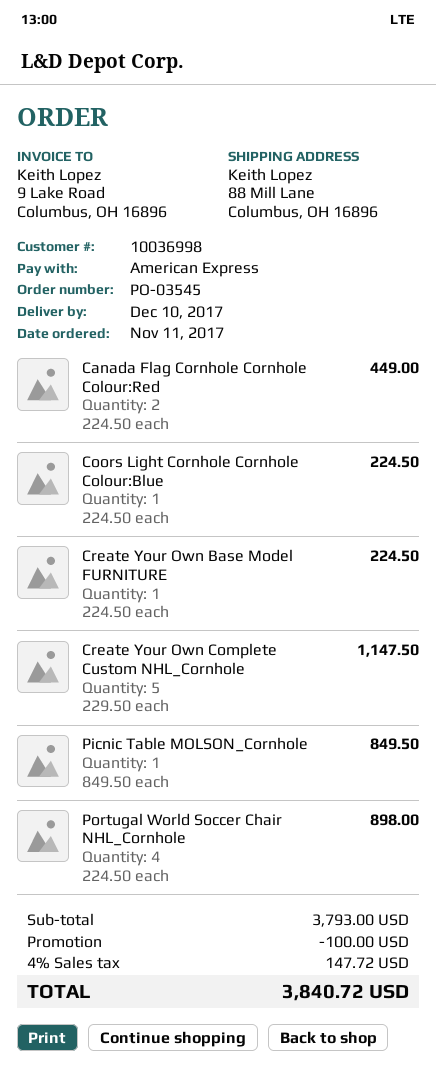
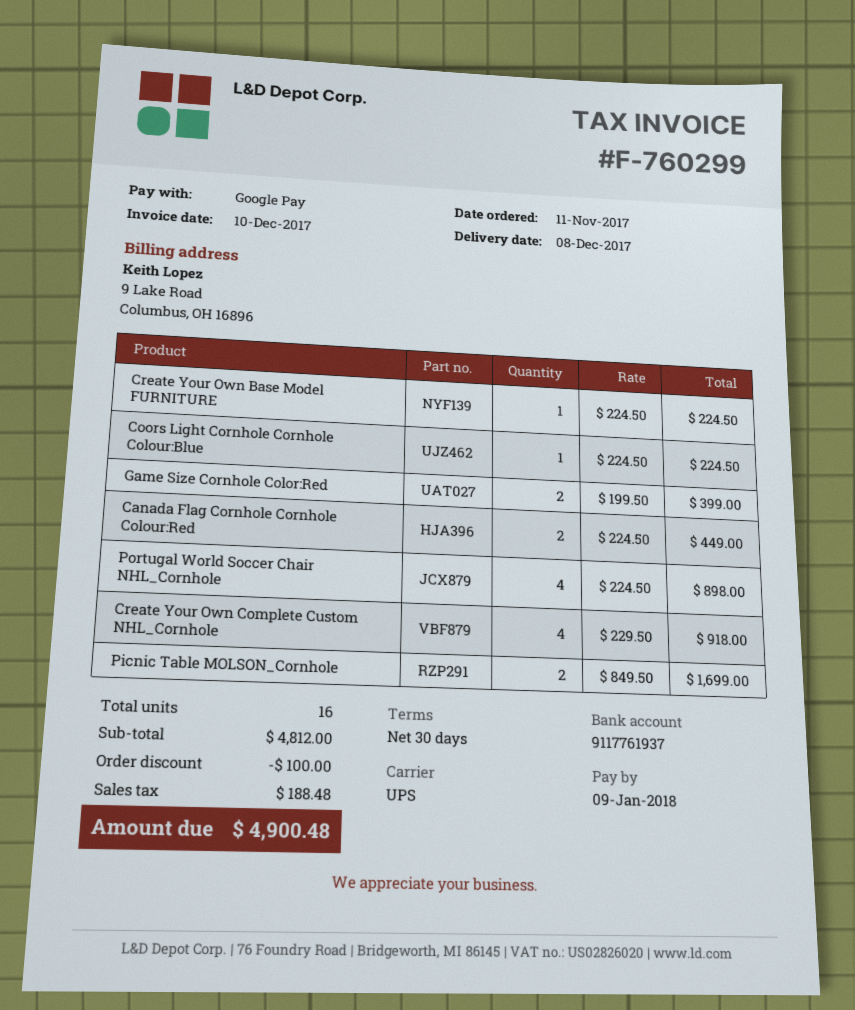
delivery date: 2017-12-10 -> 2017-12-08
payment method: American Express -> Google Pay
Create Your Own Complete Custom NHL_Cornhole: 5 x 229.50 = 1147.50 -> 4 x 229.50 = 918.00
Picnic Table MOLSON_Cornhole: 1 x 849.50 = 849.50 -> 2 x 849.50 = 1699.00
Game Size Cornhole Color:Red: none -> 2 x 199.50 = 399.00
subtotal: 3793.00 -> 4812.00
tax: 147.72 -> 188.48
total: 3840.72 -> 4900.48

